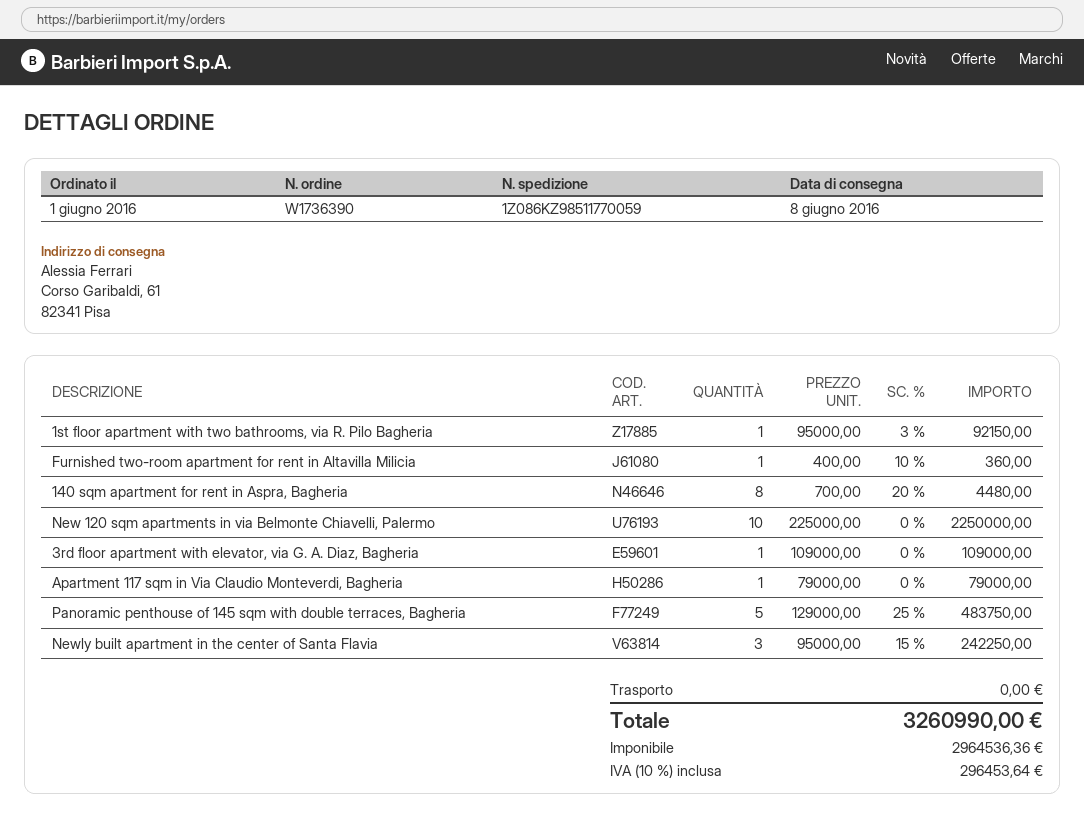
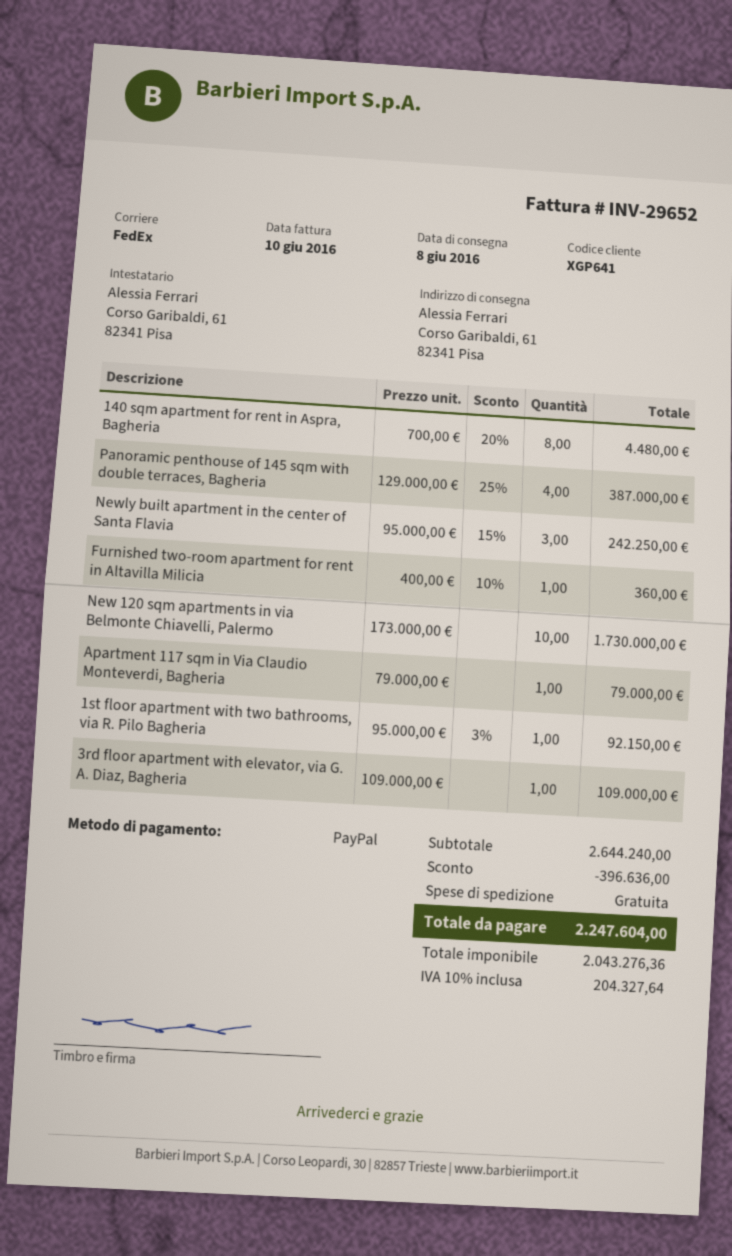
New 120 sqm apartments in via Belmonte Chiavelli, Palermo: 10 x 225000.00 = 2250000.00 -> 10 x 173000.00 = 1730000.00
Panoramic penthouse of 145 sqm with double terraces, Bagheria: 5 x 129000.00 - 25% = 483750.00 -> 4 x 129000.00 - 25% = 387000.00
discount: none -> 396636.00
net: 2964536.36 -> 2043276.36
tax: 10% = 296453.64 -> 10% = 204327.64
total: 3260990.00 -> 2247604.00

